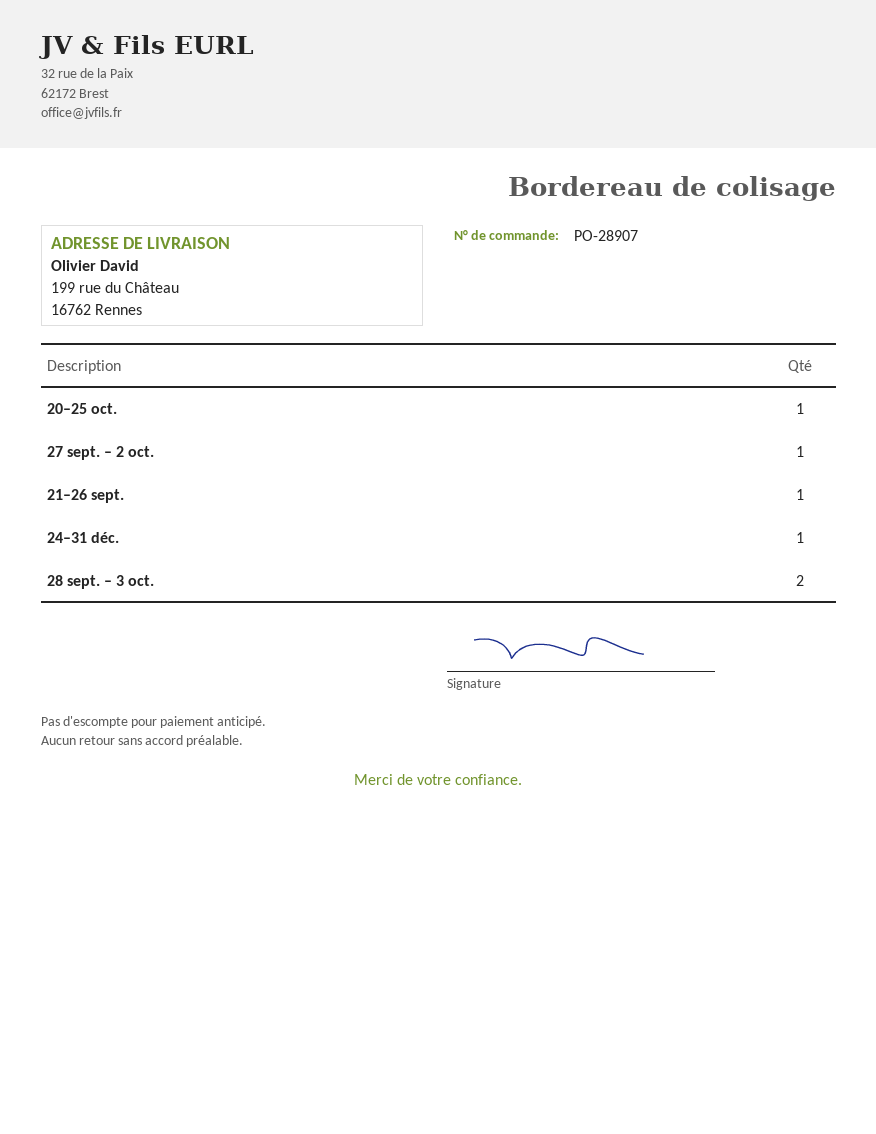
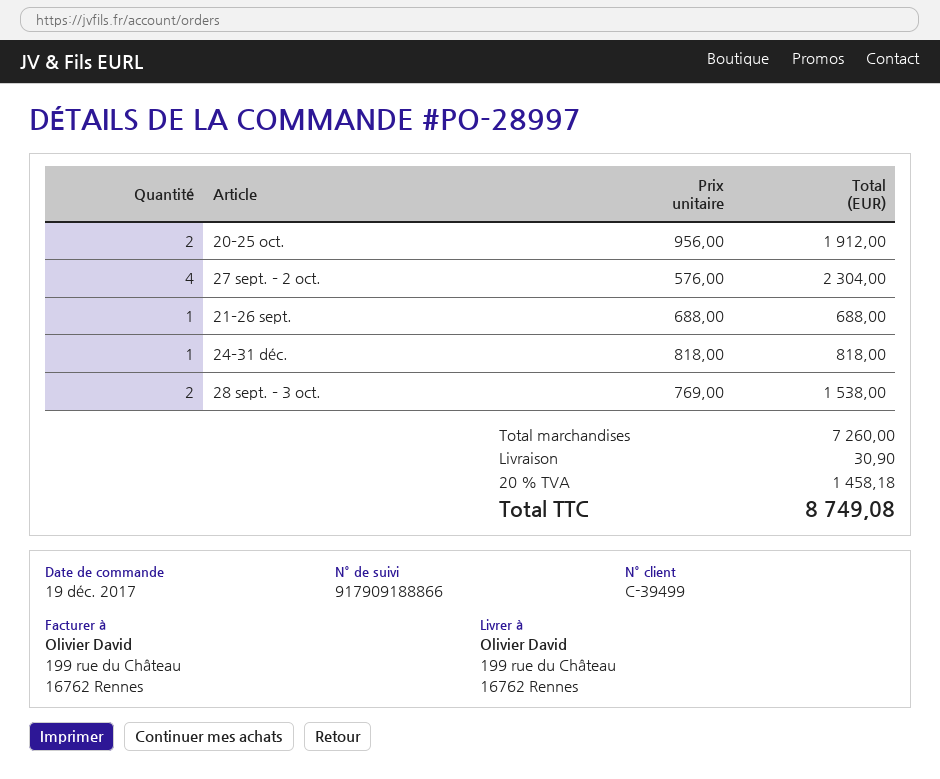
order number: PO-28907 -> PO-28997
20–25 oct.: 1 -> 2
27 sept. – 2 oct.: 1 -> 4

